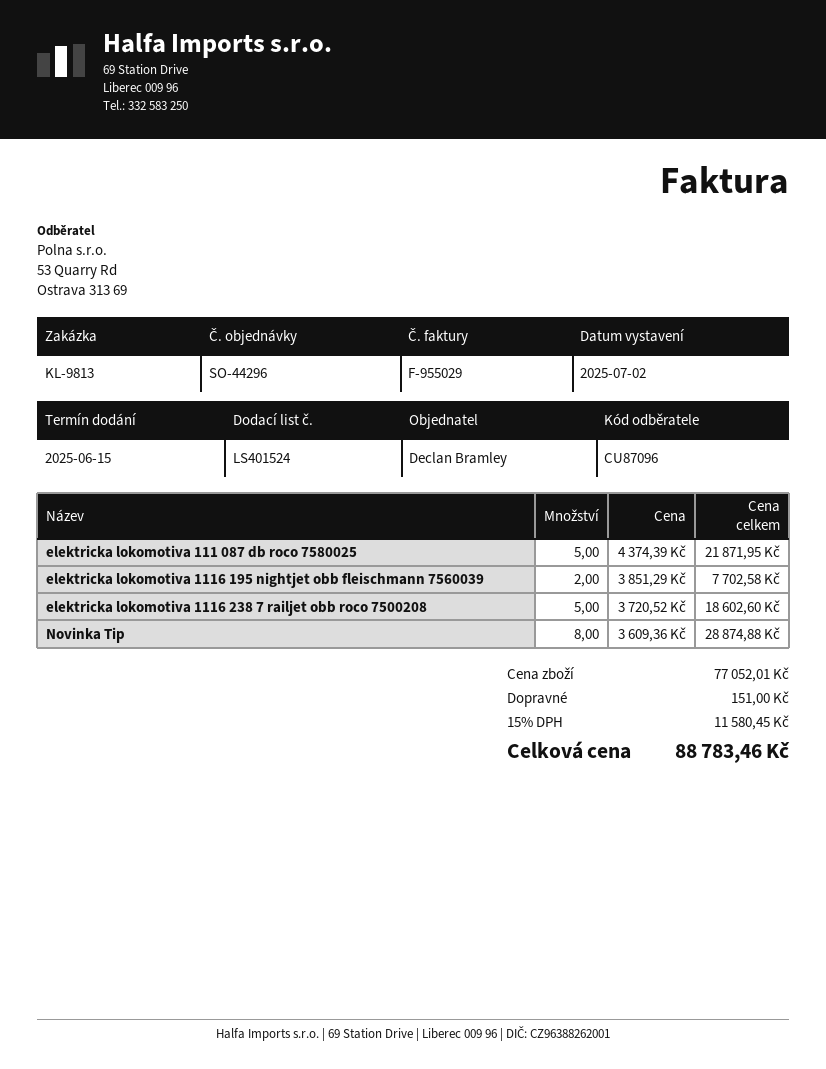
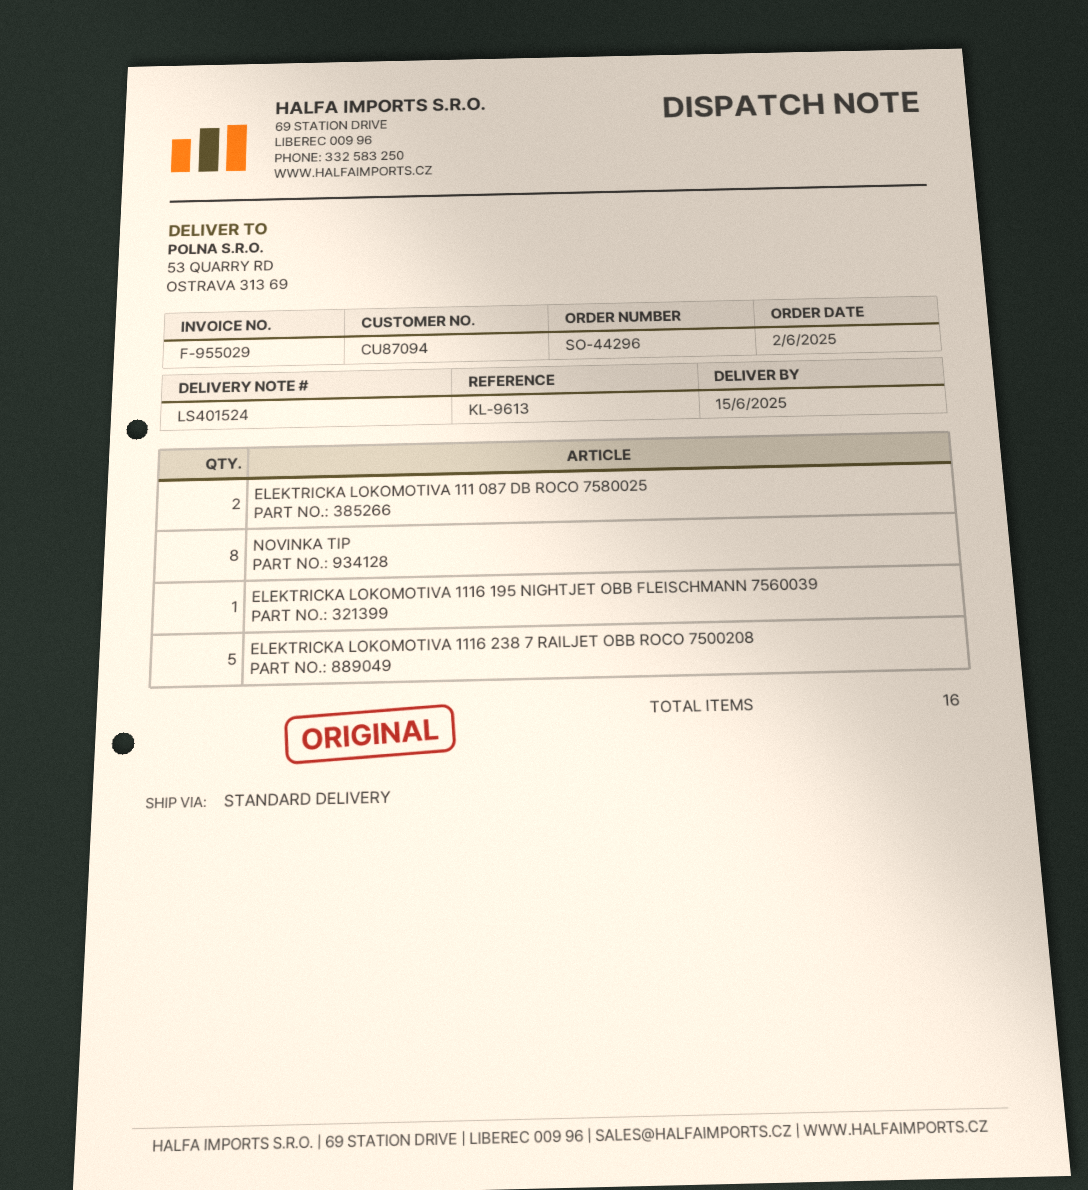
customer number: CU87096 -> CU87094
reference: KL-9813 -> KL-9613
elektricka lokomotiva 111 087 db roco 7580025: 5 -> 2
elektricka lokomotiva 1116 195 nightjet obb fleischmann 7560039: 2 -> 1

